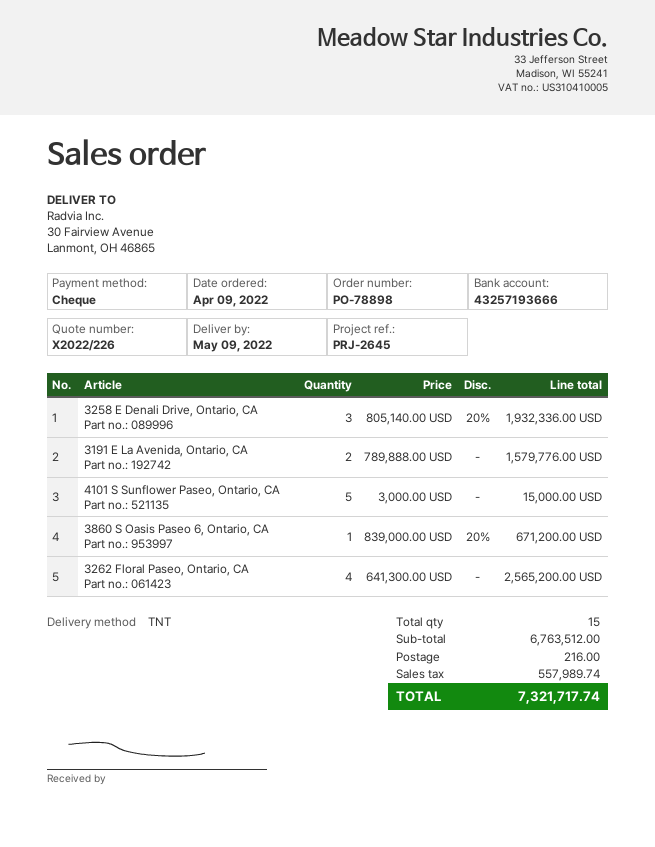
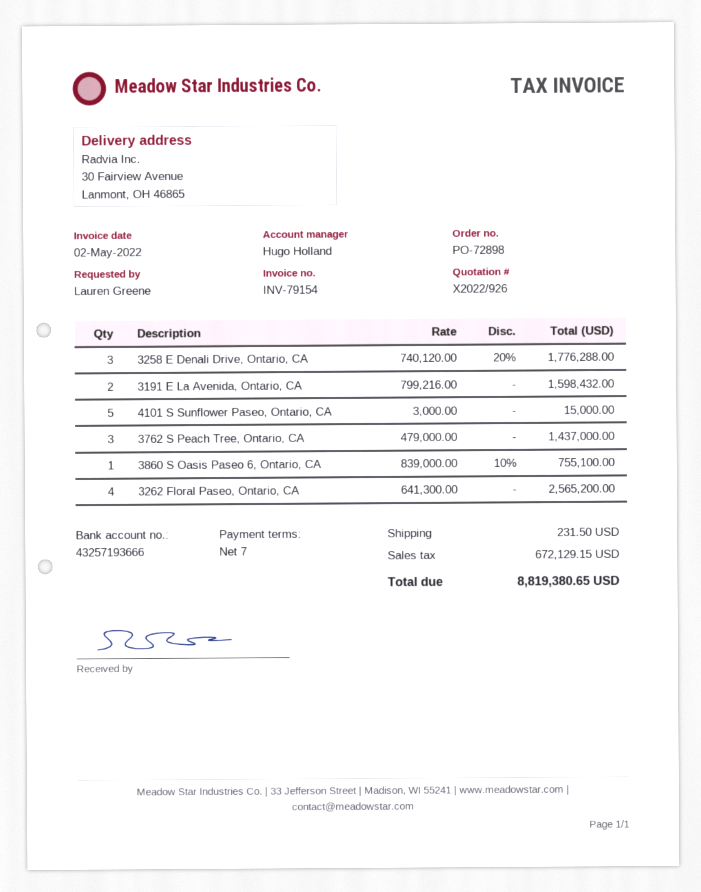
quote number: X2022/226 -> X2022/926
order number: PO-78898 -> PO-72898
3258 E Denali Drive, Ontario, CA: 3 x 805140.00 - 20% = 1932336.00 -> 3 x 740120.00 - 20% = 1776288.00
3191 E La Avenida, Ontario, CA: 2 x 789888.00 = 1579776.00 -> 2 x 799216.00 = 1598432.00
3860 S Oasis Paseo 6, Ontario, CA: 1 x 839000.00 - 20% = 671200.00 -> 1 x 839000.00 - 10% = 755100.00
3762 S Peach Tree, Ontario, CA: none -> 3 x 479000.00 = 1437000.00
shipping: 216.00 -> 231.50
tax: 557989.74 -> 672129.15
total: 7321717.74 -> 8819380.65

